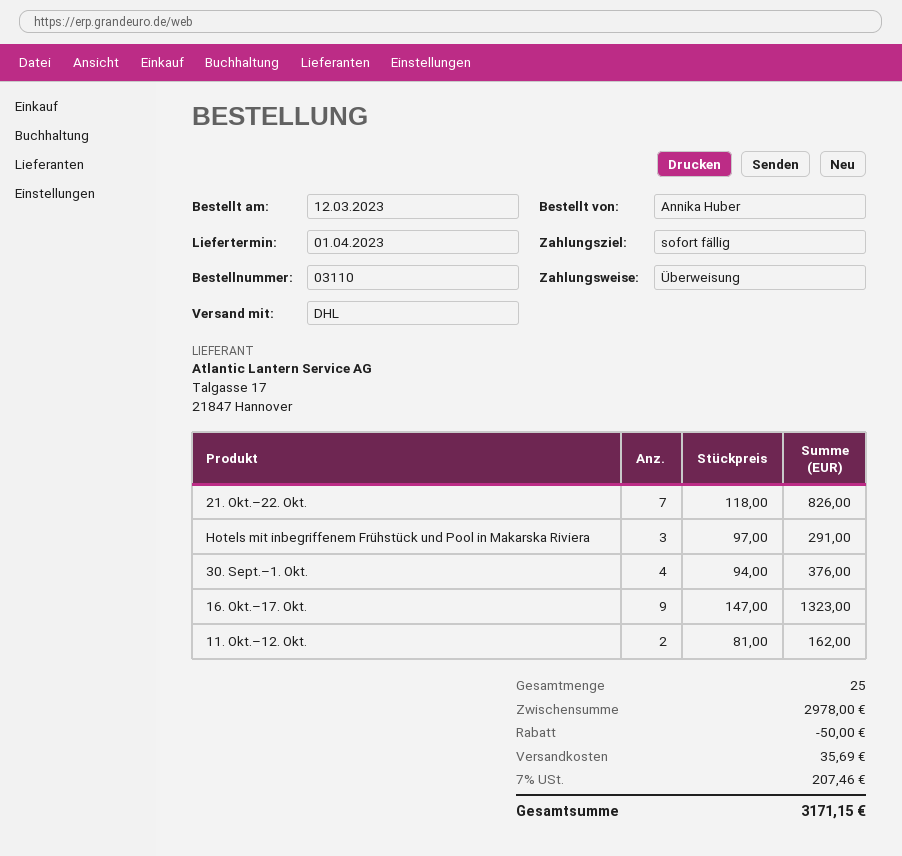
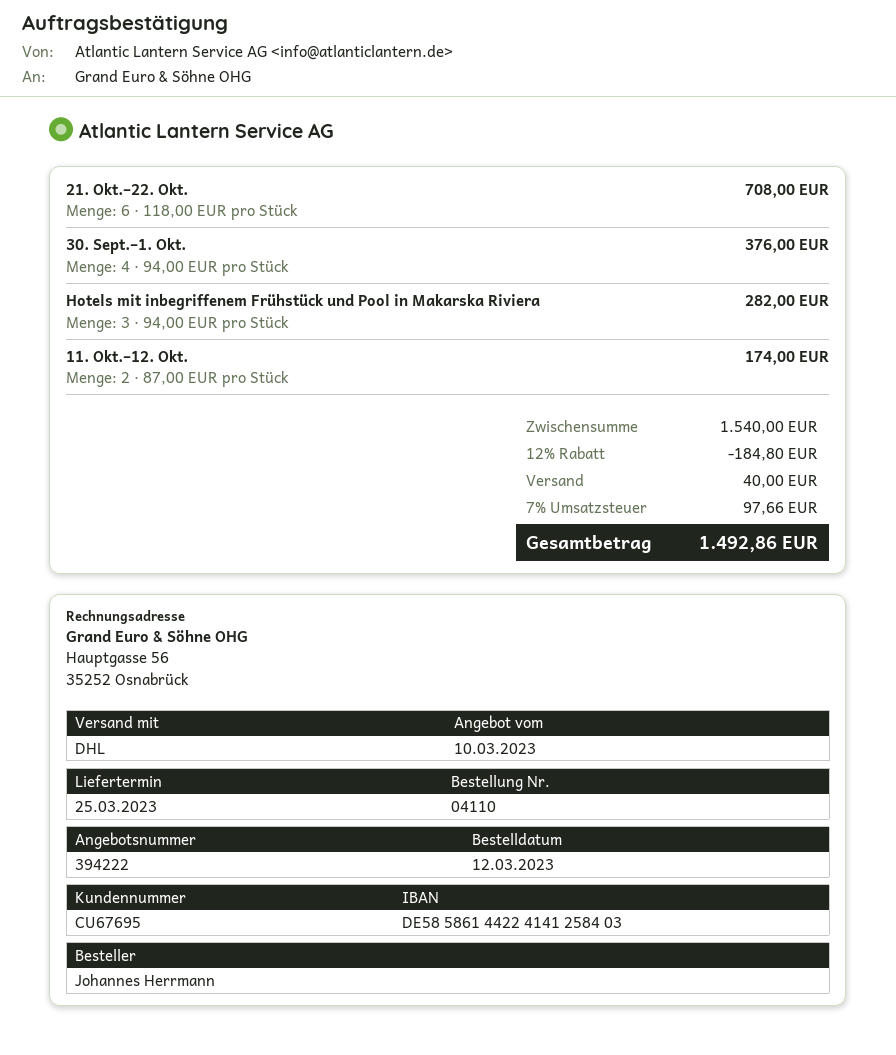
order number: 03110 -> 04110
delivery date: 2023-04-01 -> 2023-03-25
ordered by: Annika Huber -> Johannes Herrmann
21. Okt.–22. Okt.: 7 x 118.00 = 826.00 -> 6 x 118.00 = 708.00
Hotels mit inbegriffenem Frühstück und Pool in Makarska Riviera: 3 x 97.00 = 291.00 -> 3 x 94.00 = 282.00
16. Okt.–17. Okt.: 9 x 147.00 = 1323.00 -> none
11. Okt.–12. Okt.: 2 x 81.00 = 162.00 -> 2 x 87.00 = 174.00
subtotal: 2978.00 -> 1540.00
discount: 50.00 -> 184.80
shipping: 35.69 -> 40.00
tax: 7% = 207.46 -> 7% = 97.66
total: 3171.15 -> 1492.86

